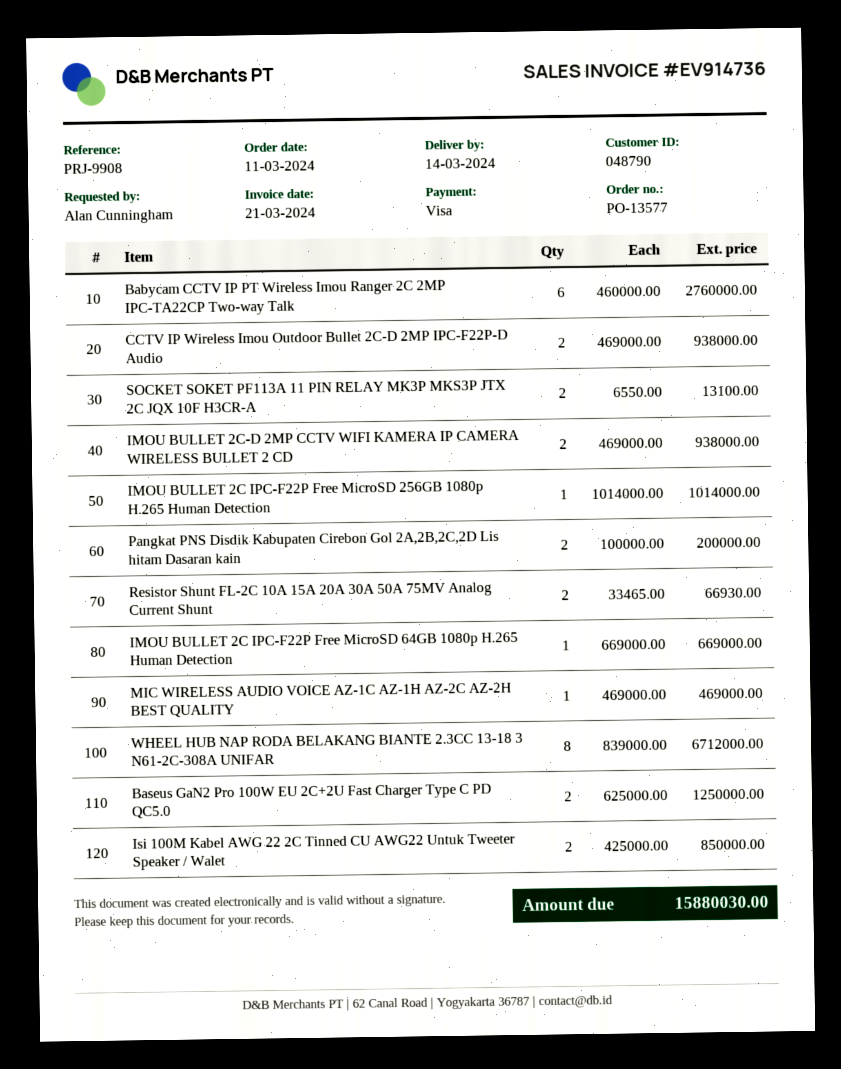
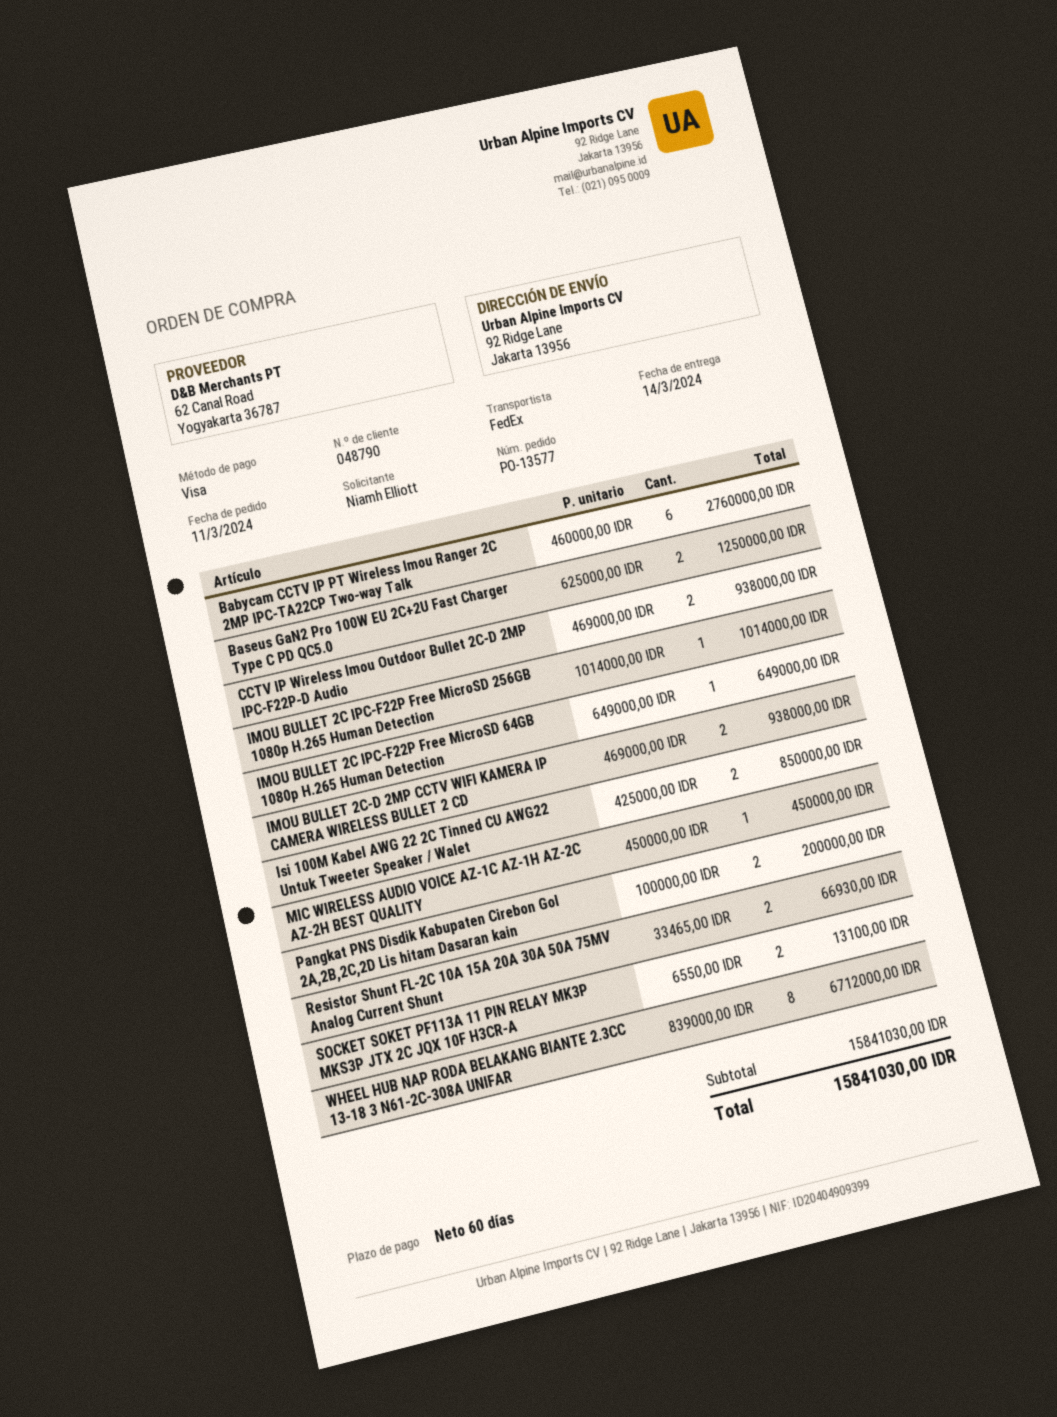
ordered by: Alan Cunningham -> Niamh Elliott
IMOU BULLET 2C IPC-F22P Free MicroSD 64GB 1080p H.265 Human Detection: 1 x 669000.00 = 669000.00 -> 1 x 649000.00 = 649000.00
MIC WIRELESS AUDIO VOICE AZ-1C AZ-1H AZ-2C AZ-2H BEST QUALITY: 1 x 469000.00 = 469000.00 -> 1 x 450000.00 = 450000.00
total: 15880030.00 -> 15841030.00

